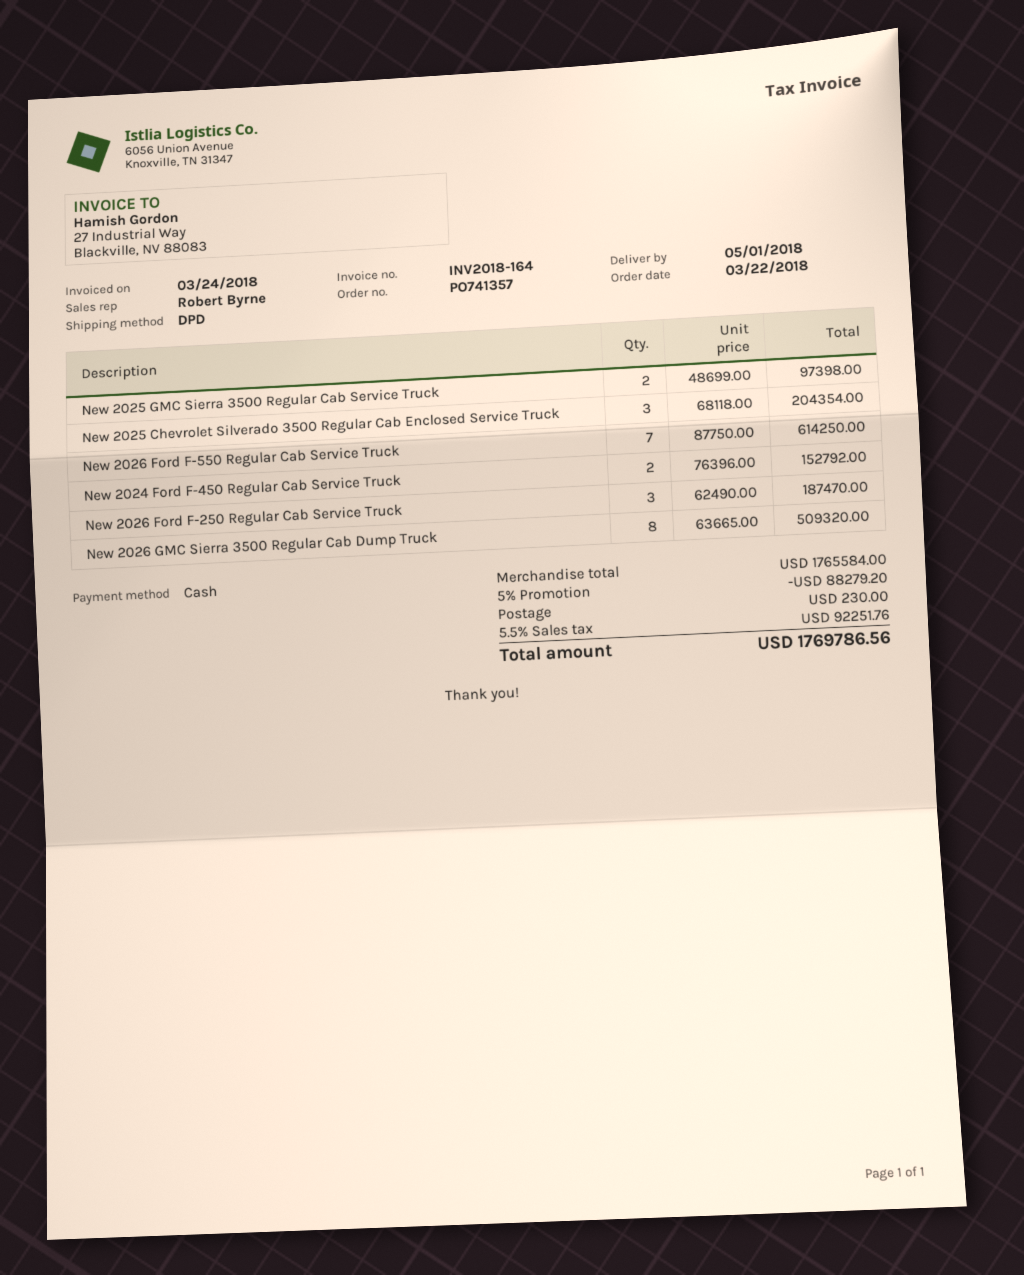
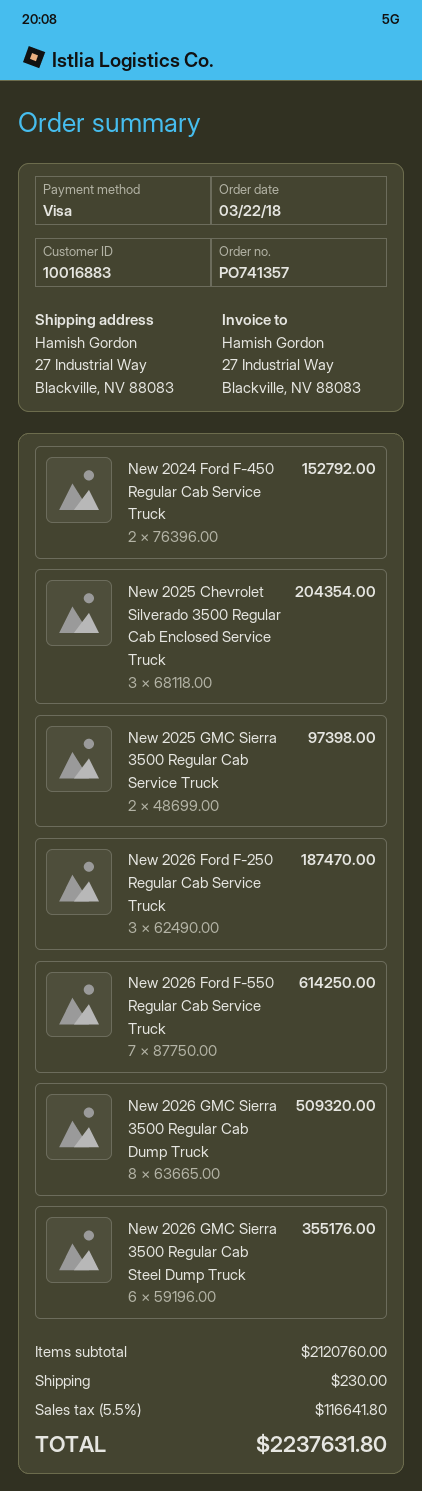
payment method: cash -> Visa
New 2026 GMC Sierra 3500 Regular Cab Steel Dump Truck: none -> 6 x 59196.00 = 355176.00
subtotal: 1765584.00 -> 2120760.00
discount: 5% = 88279.20 -> none
tax: 5.5% = 92251.76 -> 5.5% = 116641.80
total: 1769786.56 -> 2237631.80

